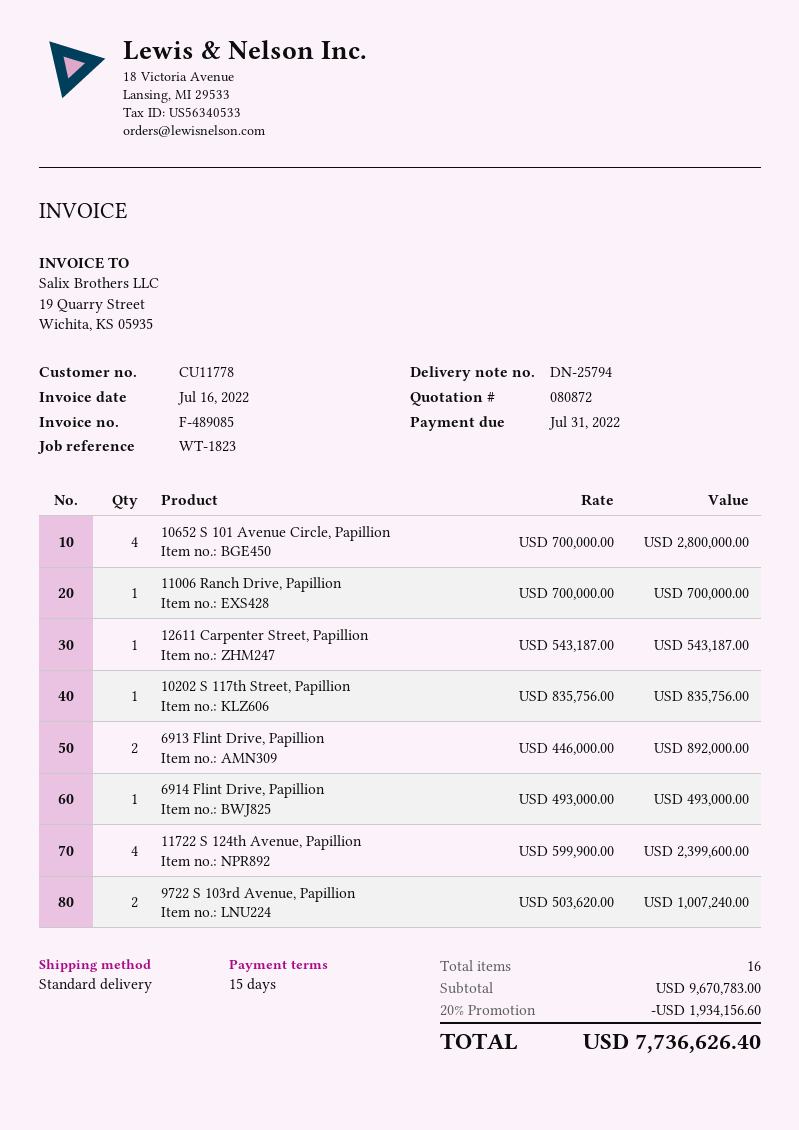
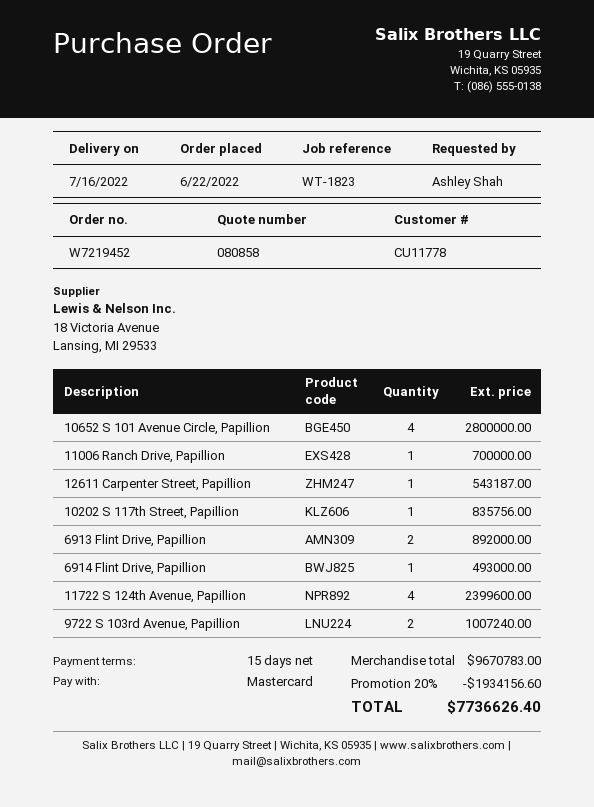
quote number: 080872 -> 080858

